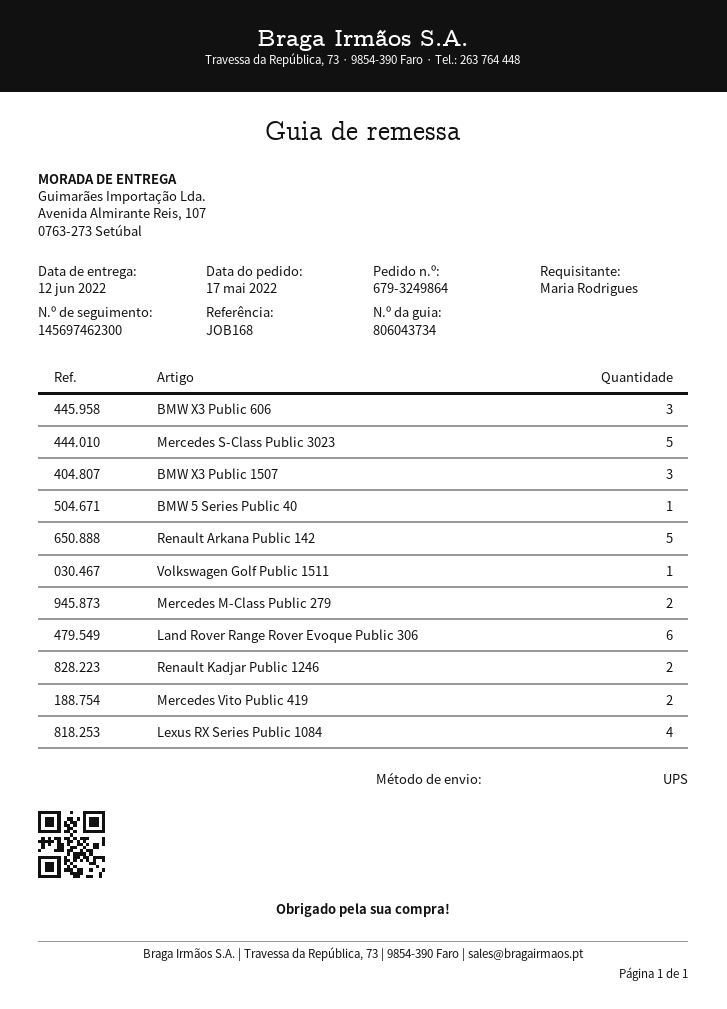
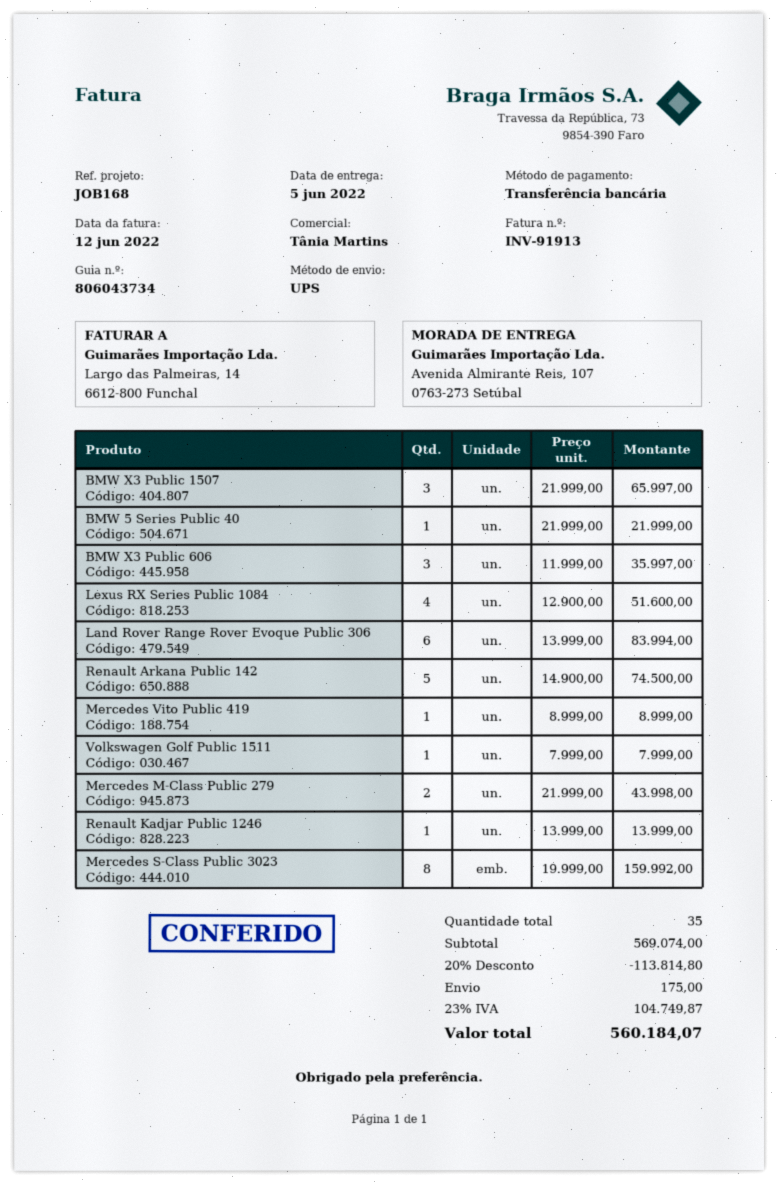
delivery date: 2022-06-12 -> 2022-06-05
Mercedes S-Class Public 3023: 5 -> 8
Renault Kadjar Public 1246: 2 -> 1
Mercedes Vito Public 419: 2 -> 1

